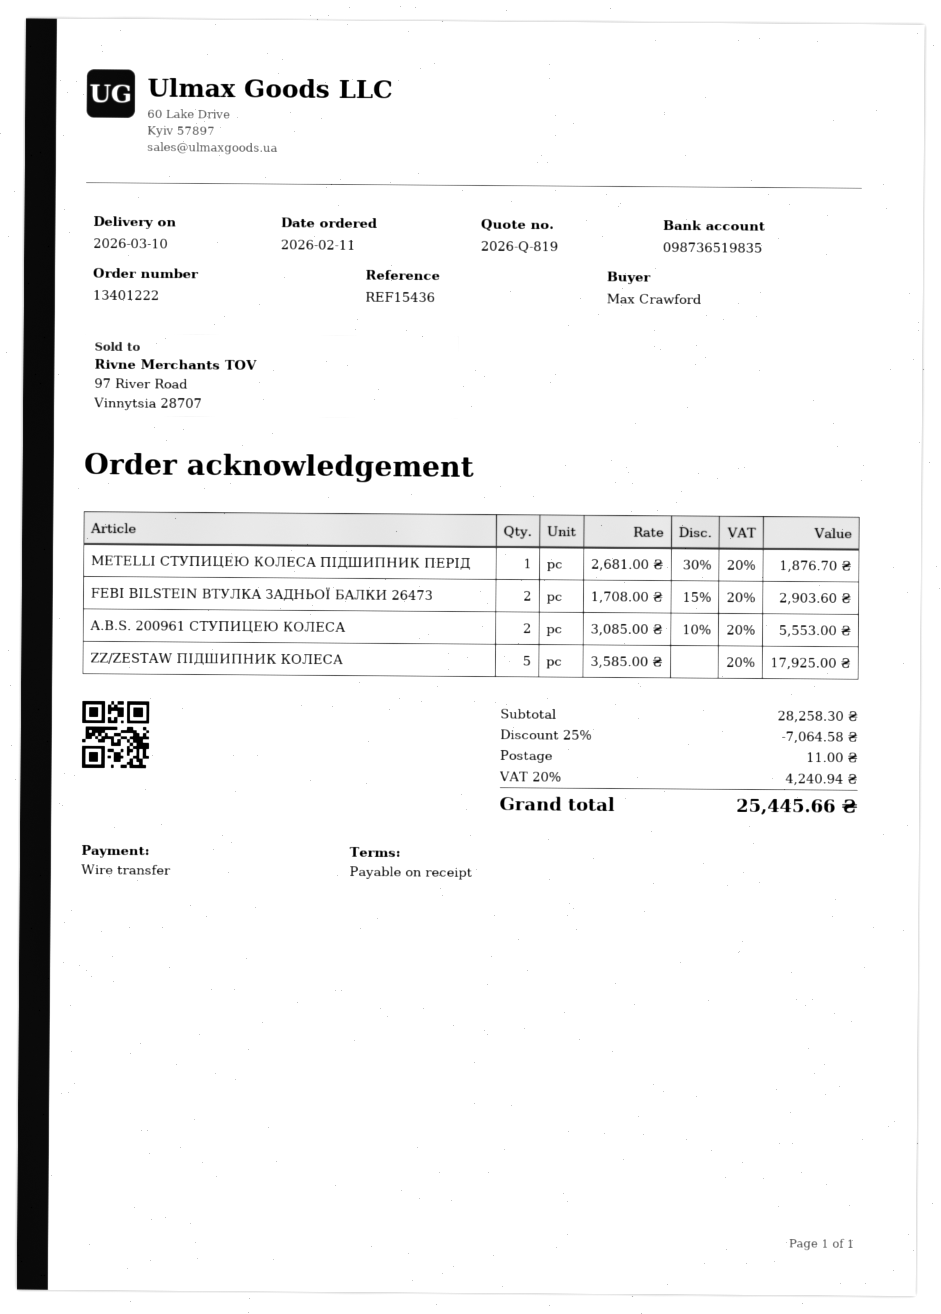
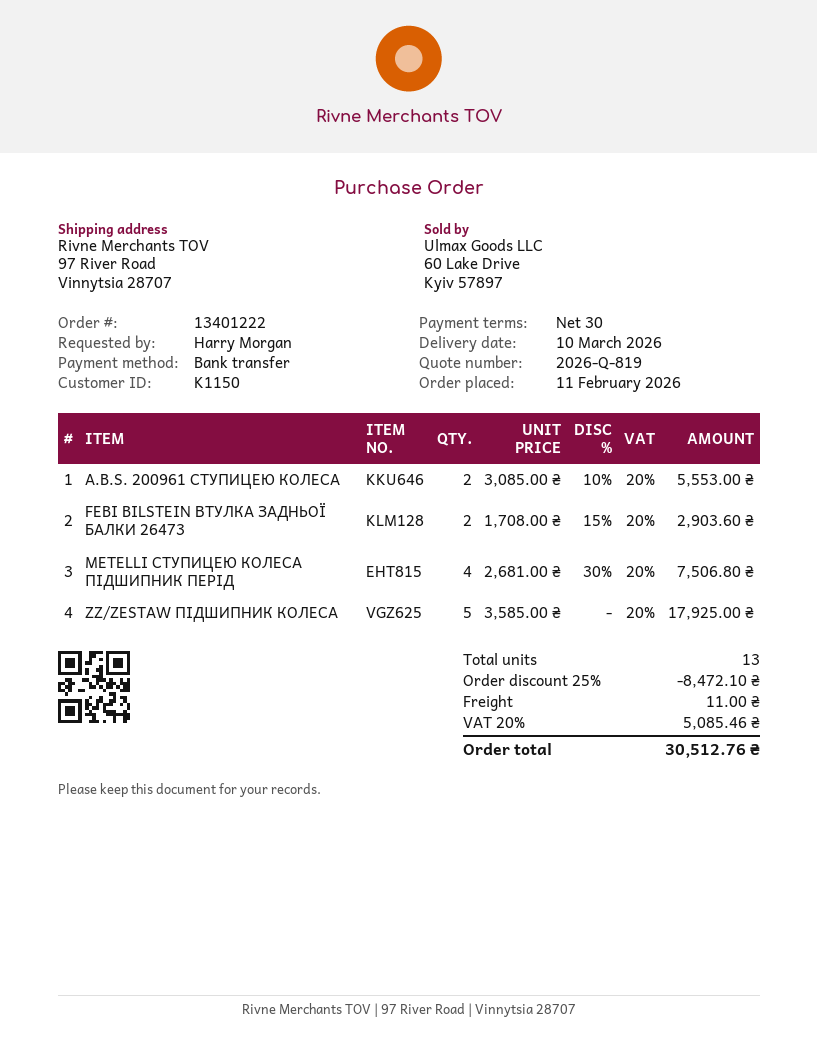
payment terms: on receipt -> 30 days
ordered by: Max Crawford -> Harry Morgan
METELLI СТУПИЦЕЮ КОЛЕСА ПІДШИПНИК ПЕРІД: 1 x 2681.00 - 30% = 1876.70 -> 4 x 2681.00 - 30% = 7506.80
discount: 25% = 7064.58 -> 25% = 8472.10
tax: 20% = 4240.94 -> 20% = 5085.46
total: 25445.66 -> 30512.76

